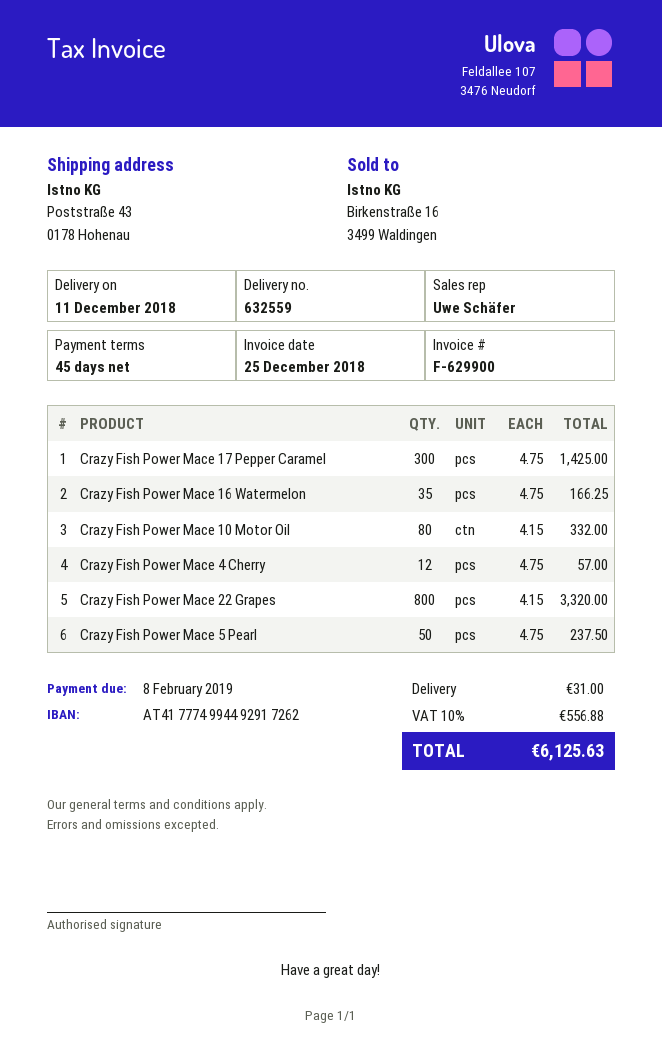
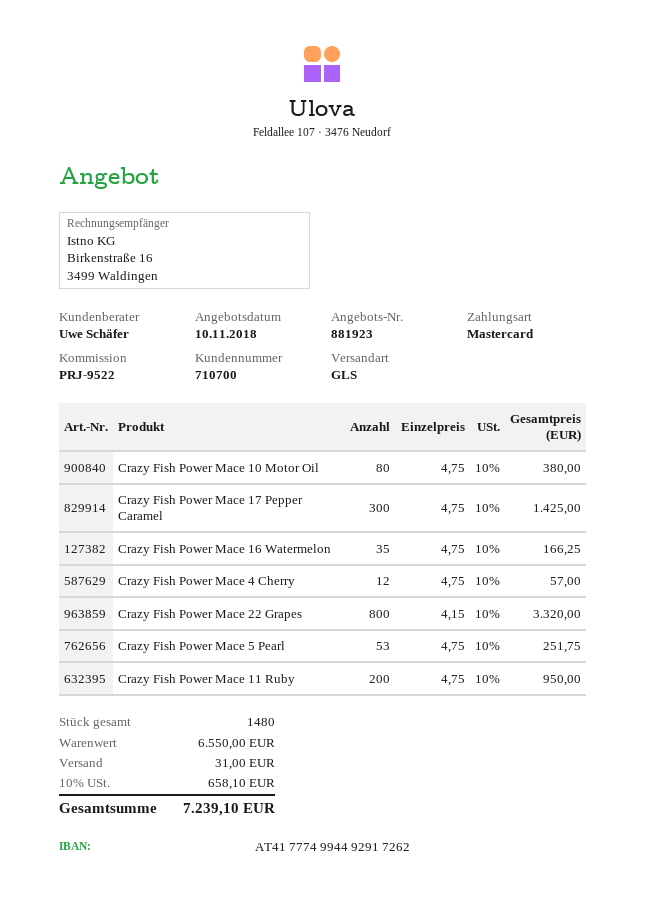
Crazy Fish Power Mace 10 Motor Oil: 80 x 4.15 = 332.00 -> 80 x 4.75 = 380.00
Crazy Fish Power Mace 5 Pearl: 50 x 4.75 = 237.50 -> 53 x 4.75 = 251.75
Crazy Fish Power Mace 11 Ruby: none -> 200 x 4.75 = 950.00
tax: 10% = 556.88 -> 10% = 658.10
total: 6125.63 -> 7239.10

